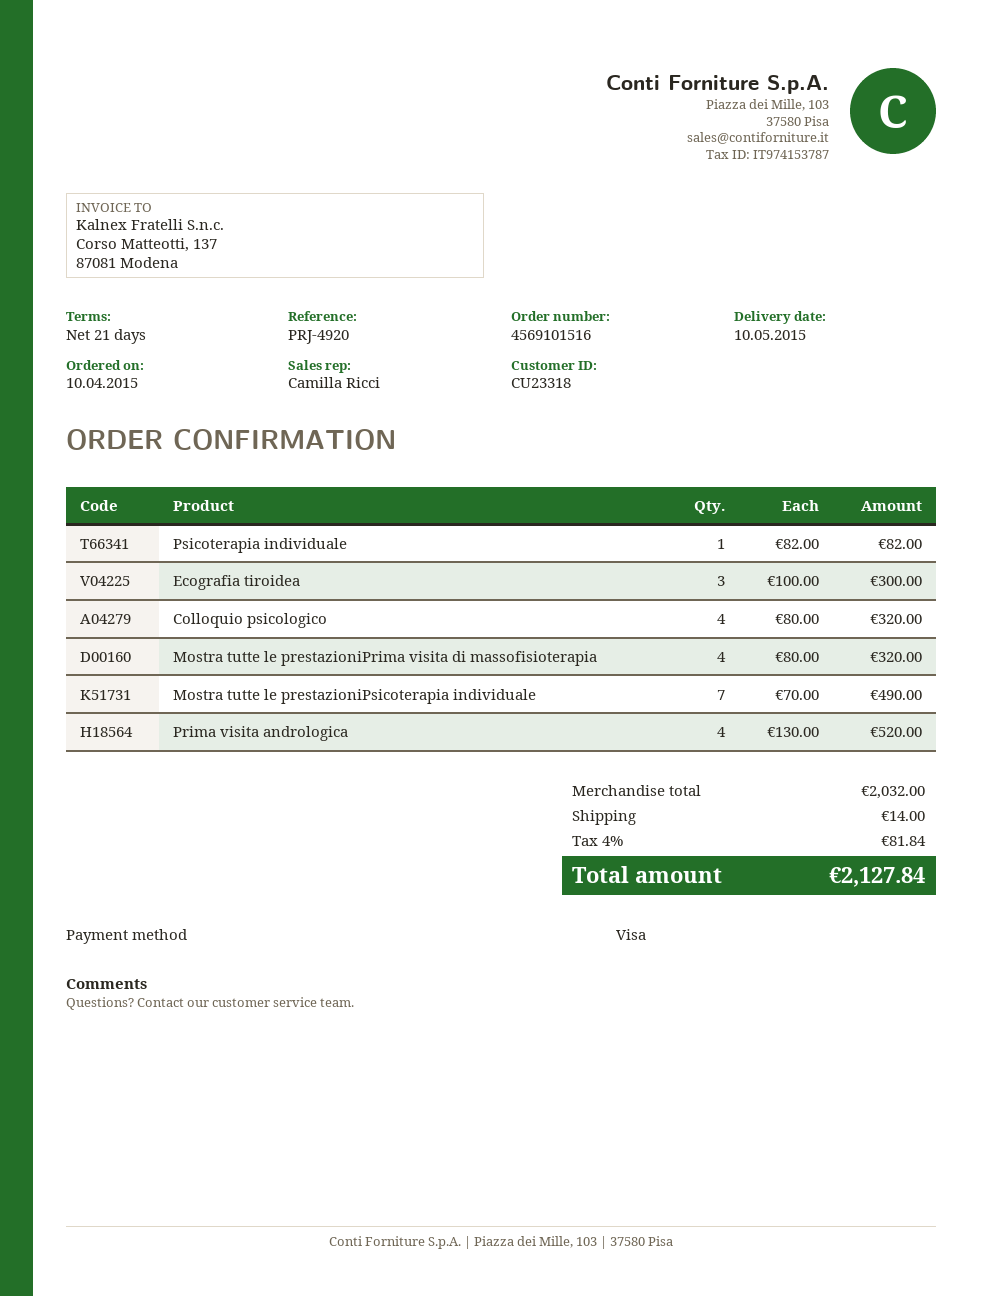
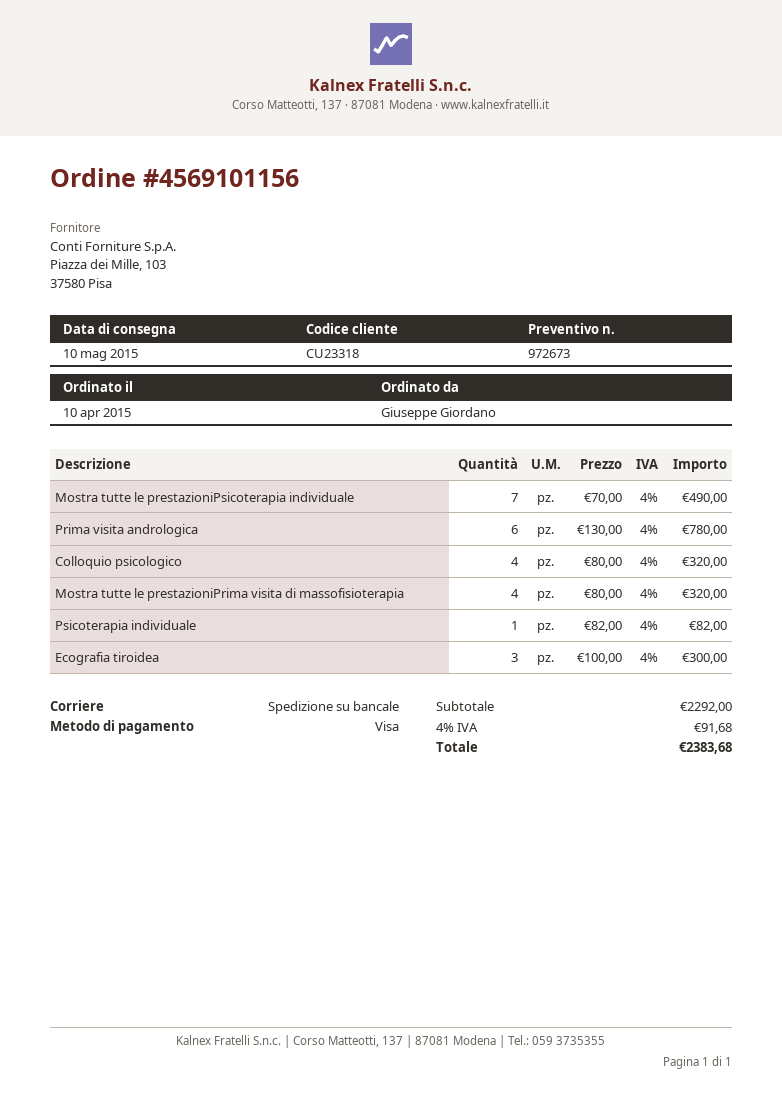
order number: 4569101516 -> 4569101156
Prima visita andrologica: 4 x 130.00 = 520.00 -> 6 x 130.00 = 780.00
subtotal: 2032.00 -> 2292.00
shipping: 14.00 -> none
tax: 4% = 81.84 -> 4% = 91.68
total: 2127.84 -> 2383.68

